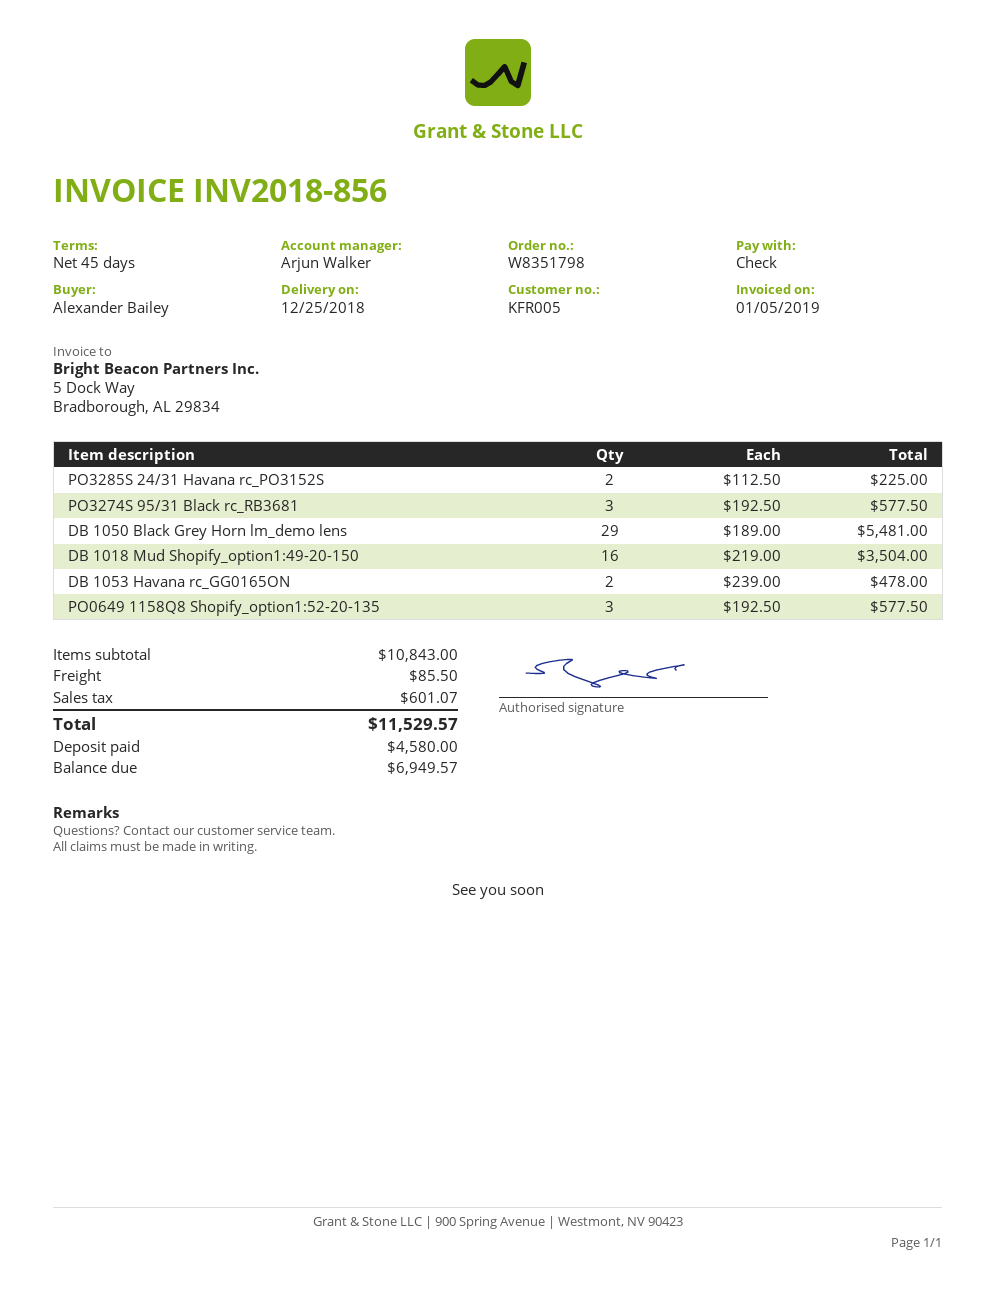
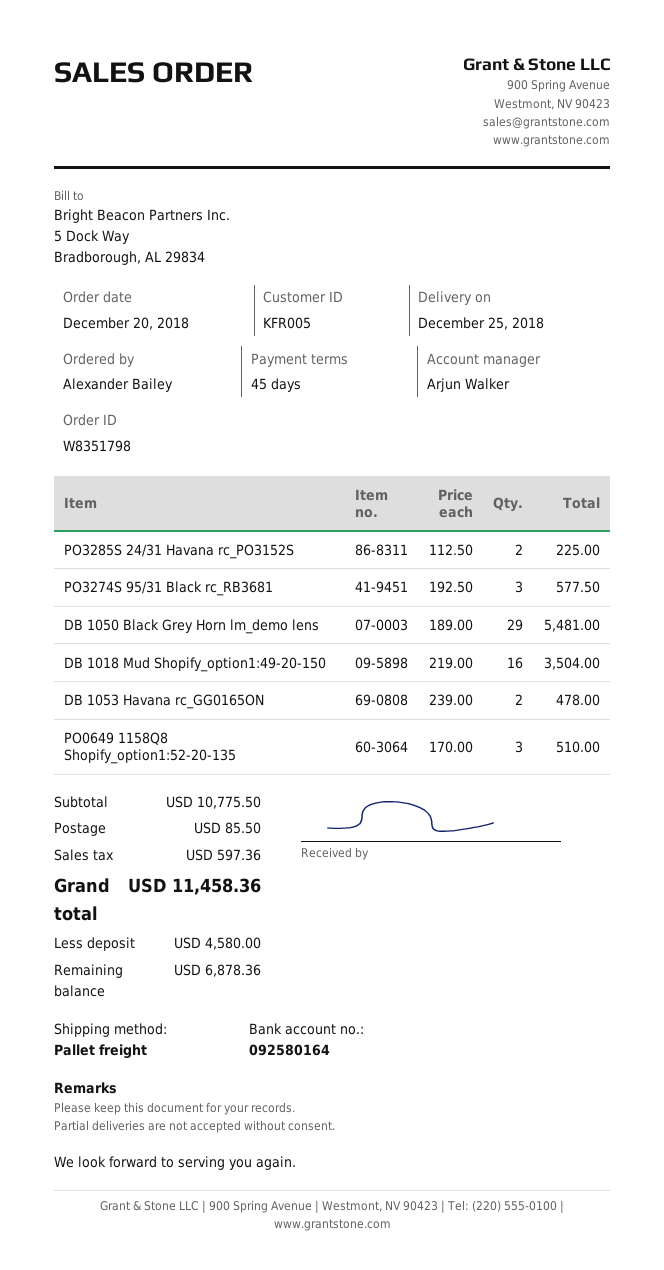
PO0649 1158Q8 Shopify_option1:52-20-135: 3 x 192.50 = 577.50 -> 3 x 170.00 = 510.00
subtotal: 10843.00 -> 10775.50
tax: 601.07 -> 597.36
total: 11529.57 -> 11458.36
balance: 6949.57 -> 6878.36

